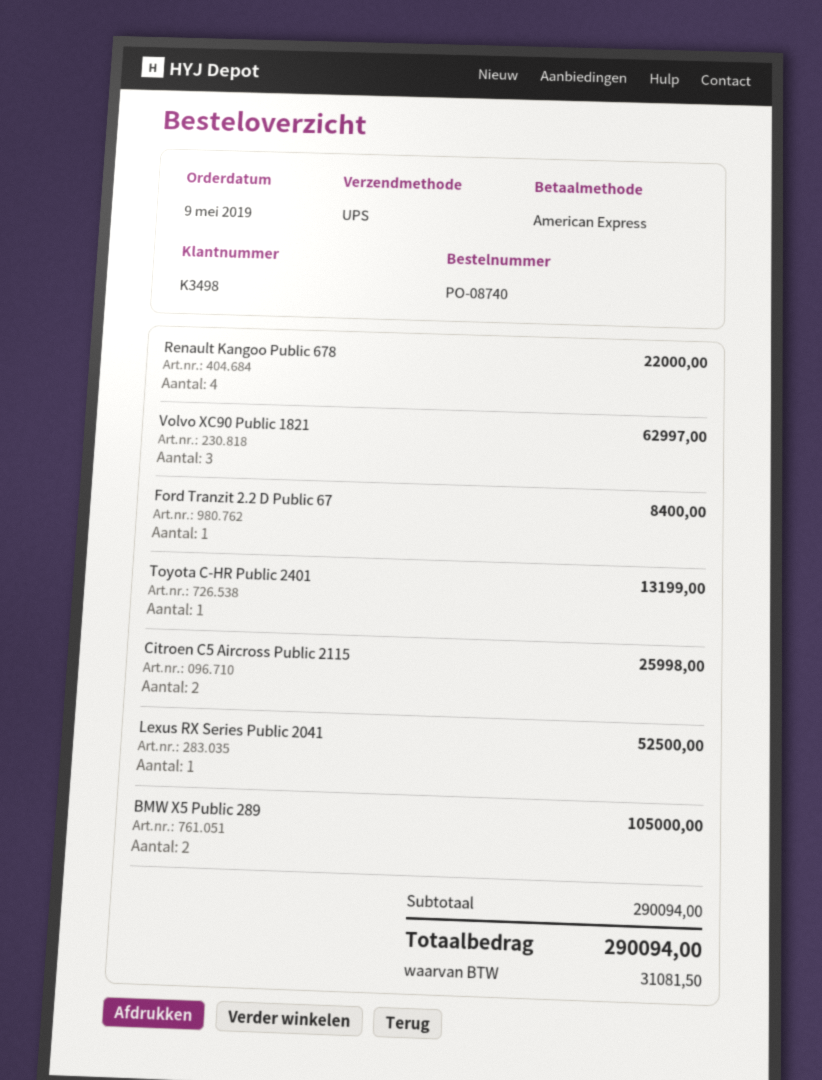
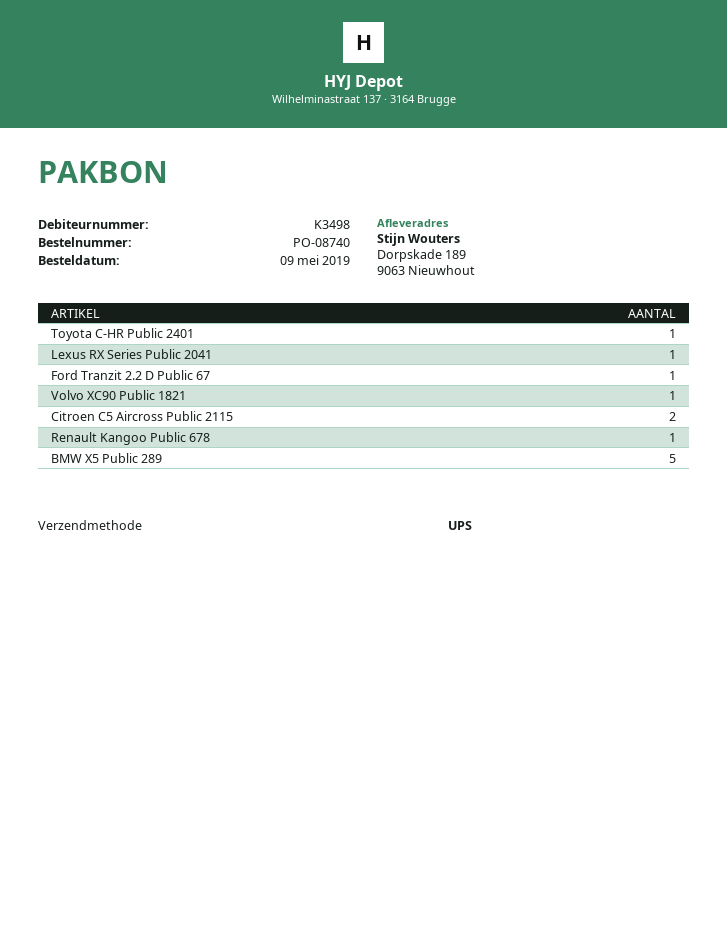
Renault Kangoo Public 678: 4 -> 1
Volvo XC90 Public 1821: 3 -> 1
BMW X5 Public 289: 2 -> 5

